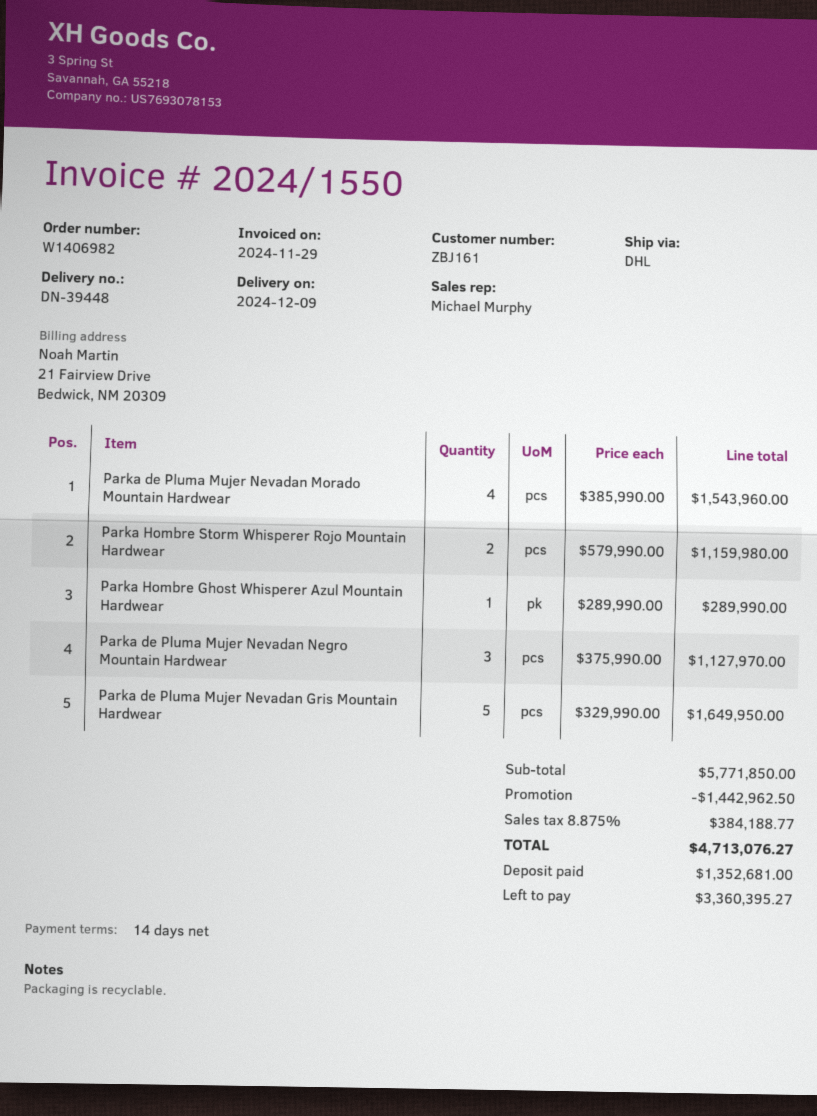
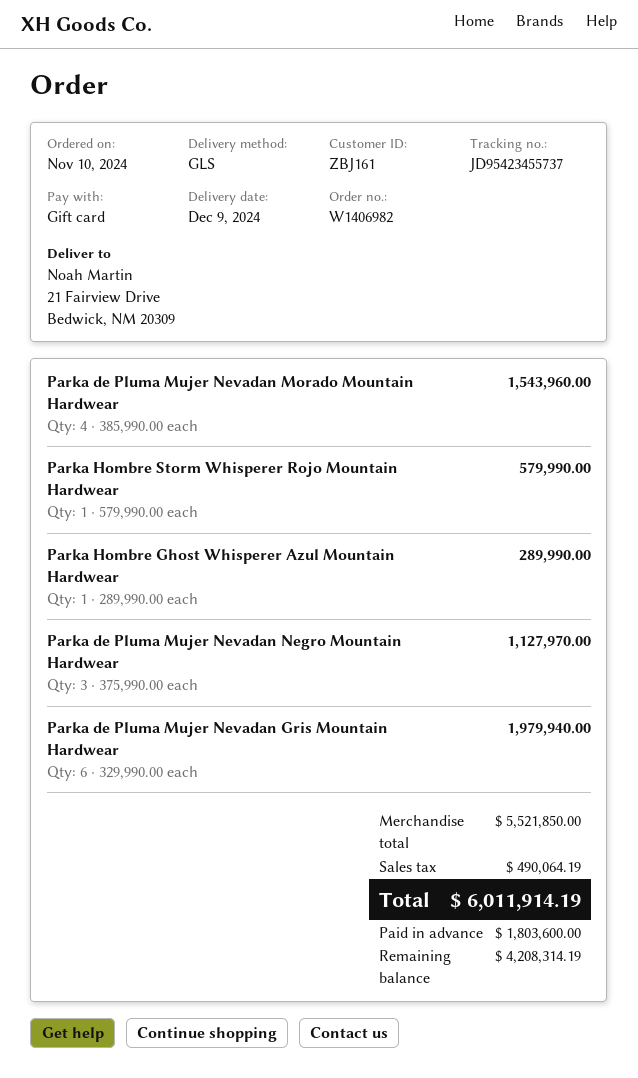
shipping method: DHL -> GLS
Parka Hombre Storm Whisperer Rojo Mountain Hardwear: 2 x 579990.00 = 1159980.00 -> 1 x 579990.00 = 579990.00
Parka de Pluma Mujer Nevadan Gris Mountain Hardwear: 5 x 329990.00 = 1649950.00 -> 6 x 329990.00 = 1979940.00
subtotal: 5771850.00 -> 5521850.00
discount: 1442962.50 -> none
tax: 384188.77 -> 490064.19
total: 4713076.27 -> 6011914.19
deposit: 1352681.00 -> 1803600.00
balance: 3360395.27 -> 4208314.19

